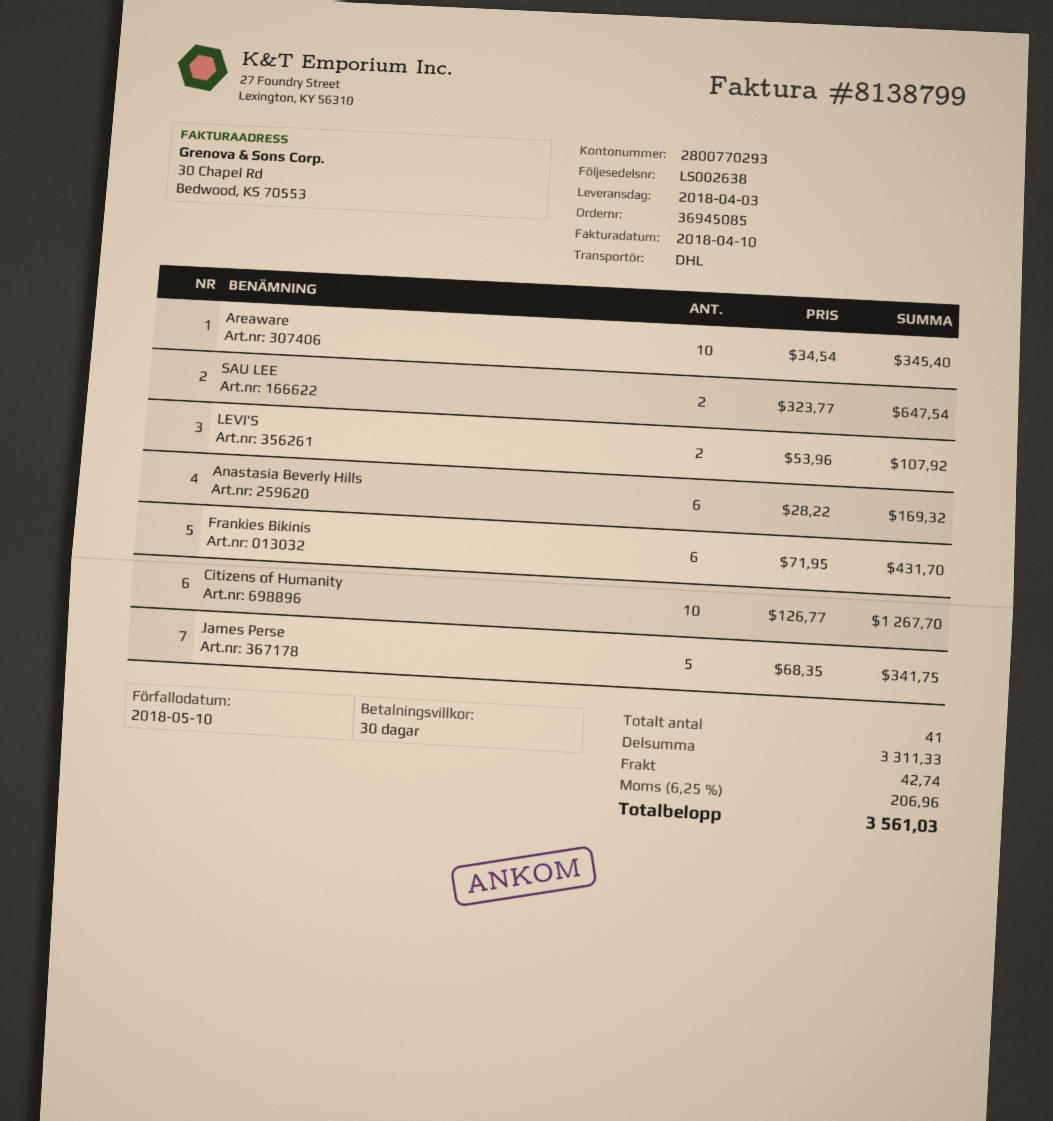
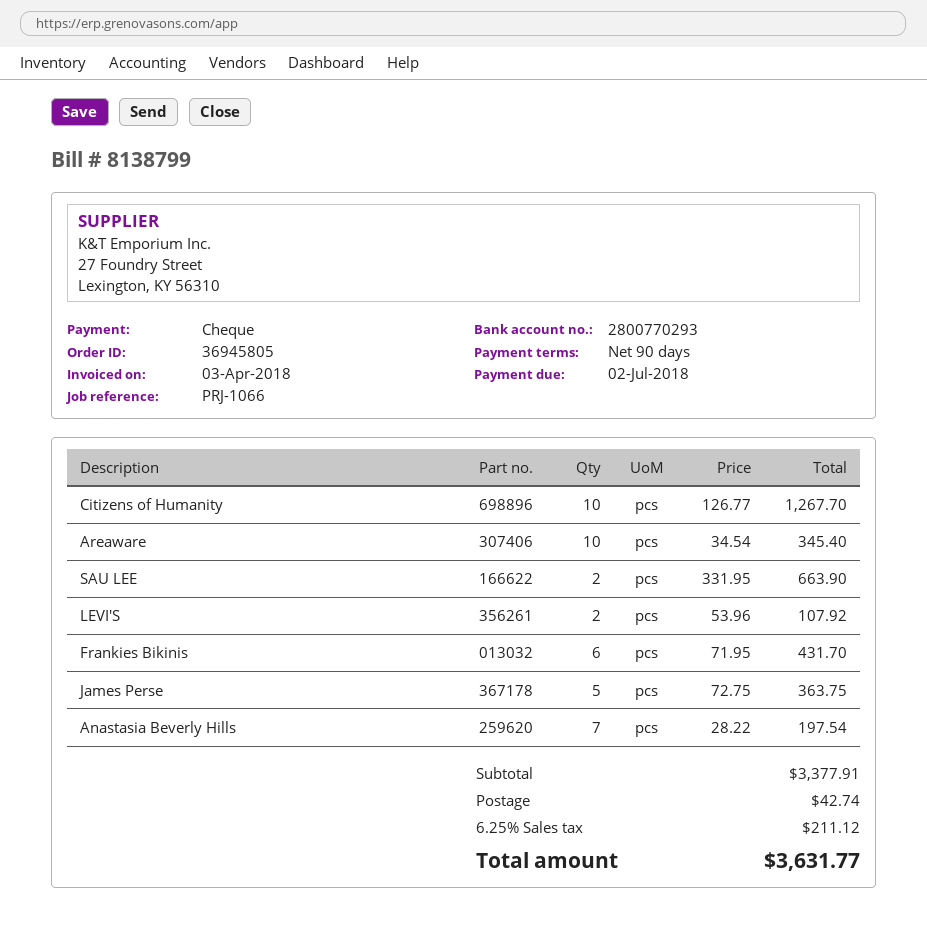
order number: 36945085 -> 36945805
invoice date: 2018-04-10 -> 2018-04-03
payment terms: 30 days -> 90 days
due date: 2018-05-10 -> 2018-07-02
SAU LEE: 2 x 323.77 = 647.54 -> 2 x 331.95 = 663.90
Anastasia Beverly Hills: 6 x 28.22 = 169.32 -> 7 x 28.22 = 197.54
James Perse: 5 x 68.35 = 341.75 -> 5 x 72.75 = 363.75
subtotal: 3311.33 -> 3377.91
tax: 6.25% = 206.96 -> 6.25% = 211.12
total: 3561.03 -> 3631.77

